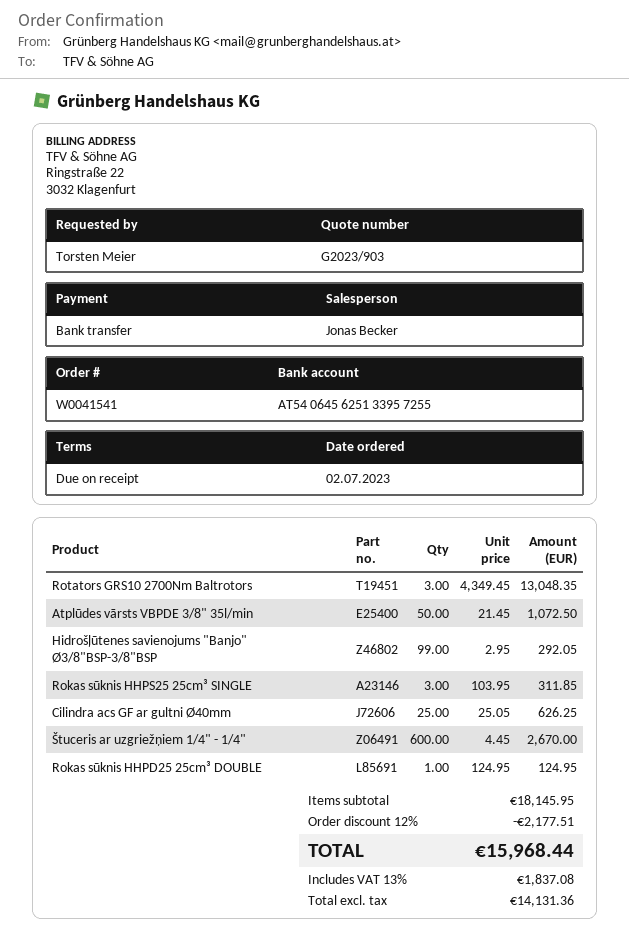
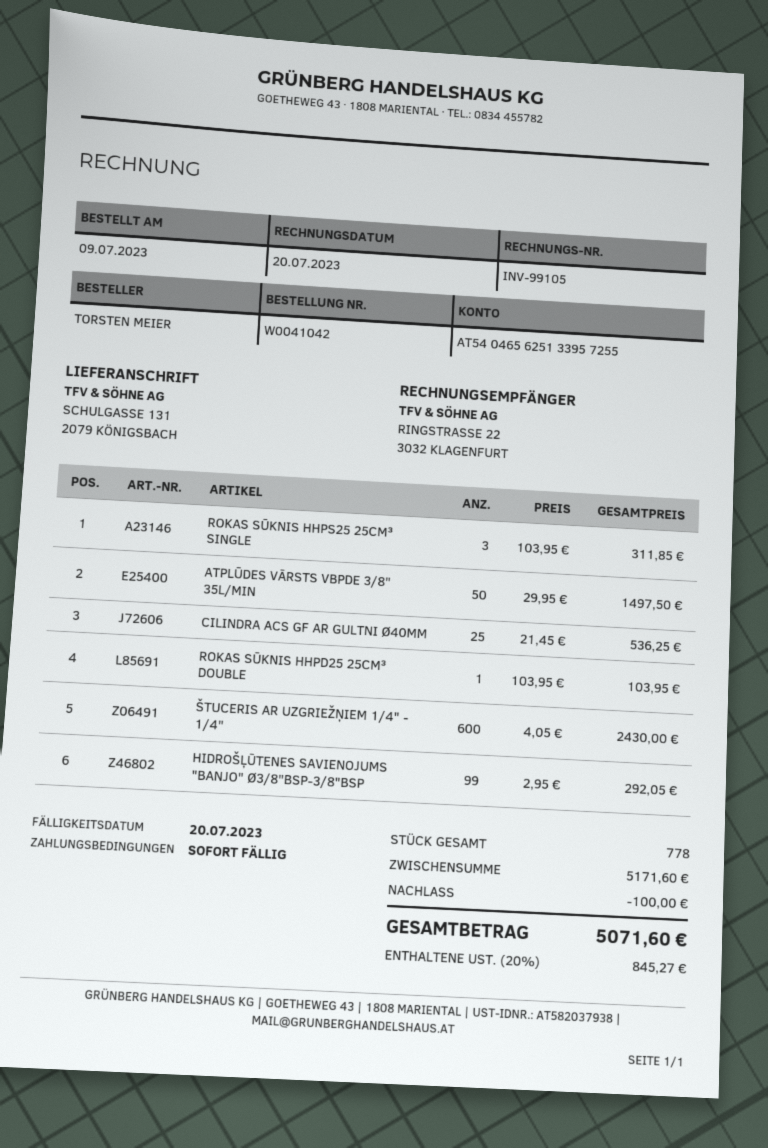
order number: W0041541 -> W0041042
order date: 2023-07-02 -> 2023-07-09
bank account: AT540645625133957255 -> AT540465625133957255
Rotators GRS10 2700Nm Baltrotors: 3 x 4349.45 = 13048.35 -> none
Atplūdes vārsts VBPDE 3/8" 35l/min: 50 x 21.45 = 1072.50 -> 50 x 29.95 = 1497.50
Cilindra acs GF ar gultni Ø40mm: 25 x 25.05 = 626.25 -> 25 x 21.45 = 536.25
Štuceris ar uzgriežņiem 1/4" - 1/4": 600 x 4.45 = 2670.00 -> 600 x 4.05 = 2430.00
Rokas sūknis HHPD25 25cm³ DOUBLE: 1 x 124.95 = 124.95 -> 1 x 103.95 = 103.95
subtotal: 18145.95 -> 5171.60
discount: 2177.51 -> 100.00
tax: 13% = 1837.08 -> 20% = 845.27
total: 15968.44 -> 5071.60

